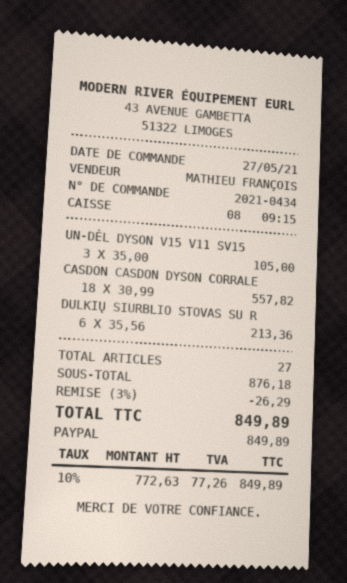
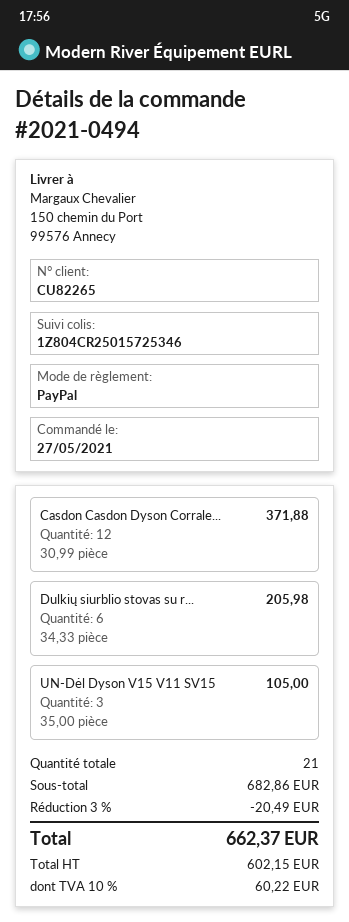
order number: 2021-0434 -> 2021-0494
CASDON CASDON DYSON CORRALE: 18 x 30.99 = 557.82 -> 12 x 30.99 = 371.88
DULKIŲ SIURBLIO STOVAS SU R: 6 x 35.56 = 213.36 -> 6 x 34.33 = 205.98
total quantity: 27 -> 21
subtotal: 876.18 -> 682.86
discount: 3% = 26.29 -> 3% = 20.49
net: 772.63 -> 602.15
tax: 10% = 77.26 -> 10% = 60.22
total: 849.89 -> 662.37

